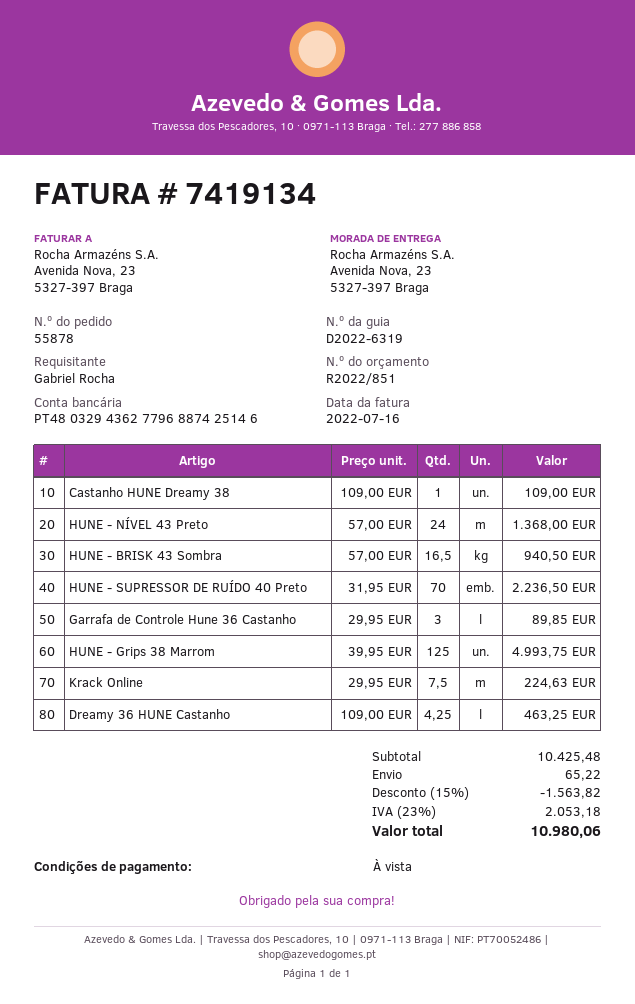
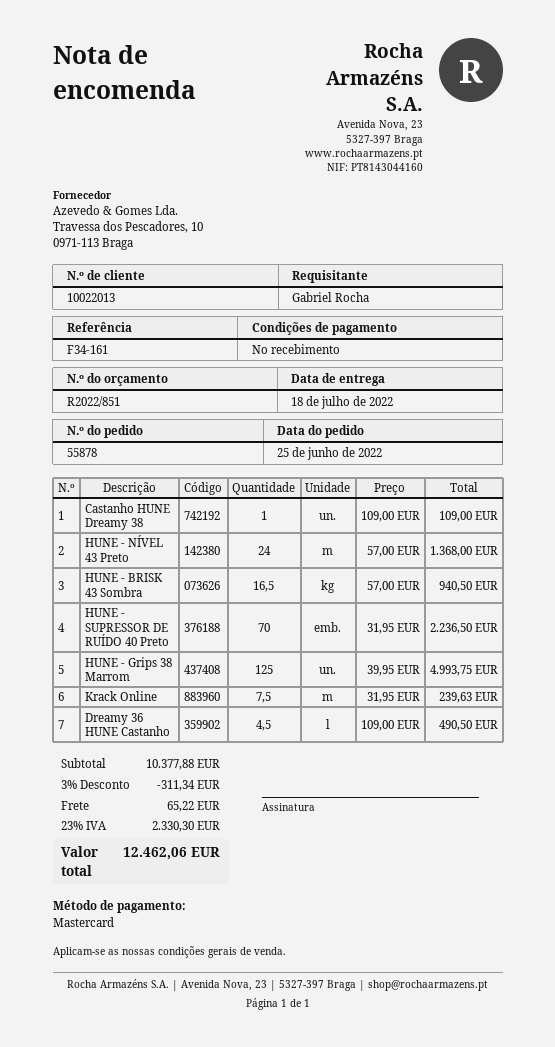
Garrafa de Controle Hune 36 Castanho: 3 x 29.95 = 89.85 -> none
Krack Online: 7.5 x 29.95 = 224.63 -> 7.5 x 31.95 = 239.63
Dreamy 36 HUNE Castanho: 4.25 x 109.00 = 463.25 -> 4.5 x 109.00 = 490.50
subtotal: 10425.48 -> 10377.88
discount: 15% = 1563.82 -> 3% = 311.34
tax: 23% = 2053.18 -> 23% = 2330.30
total: 10980.06 -> 12462.06

